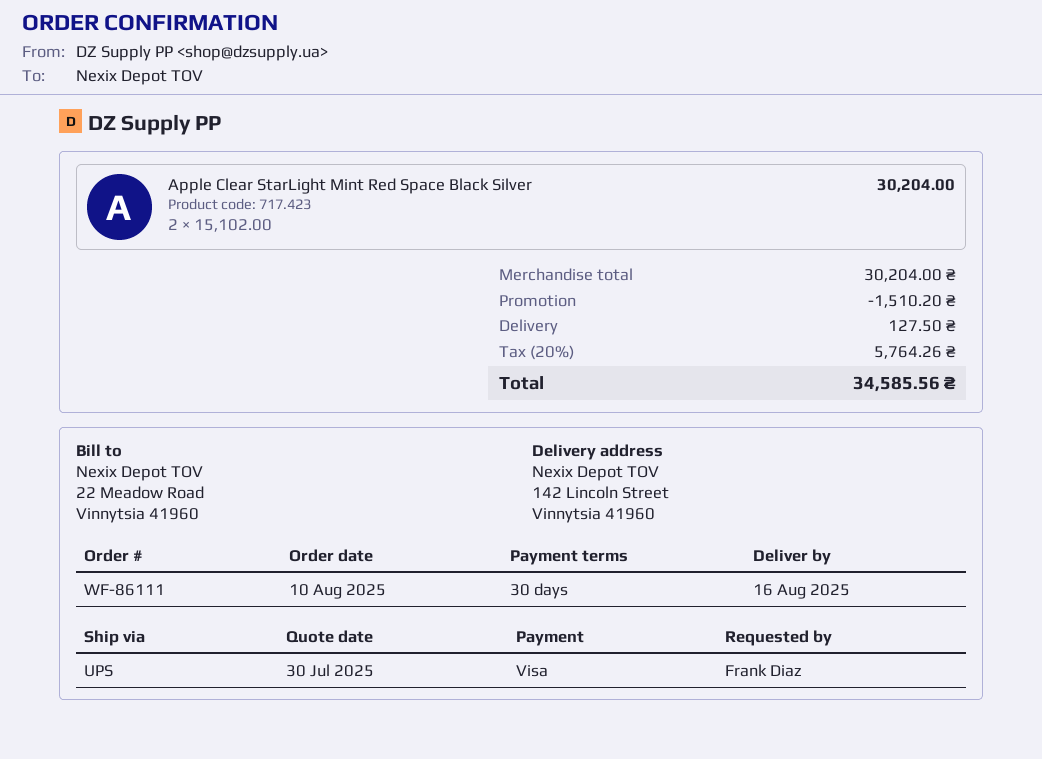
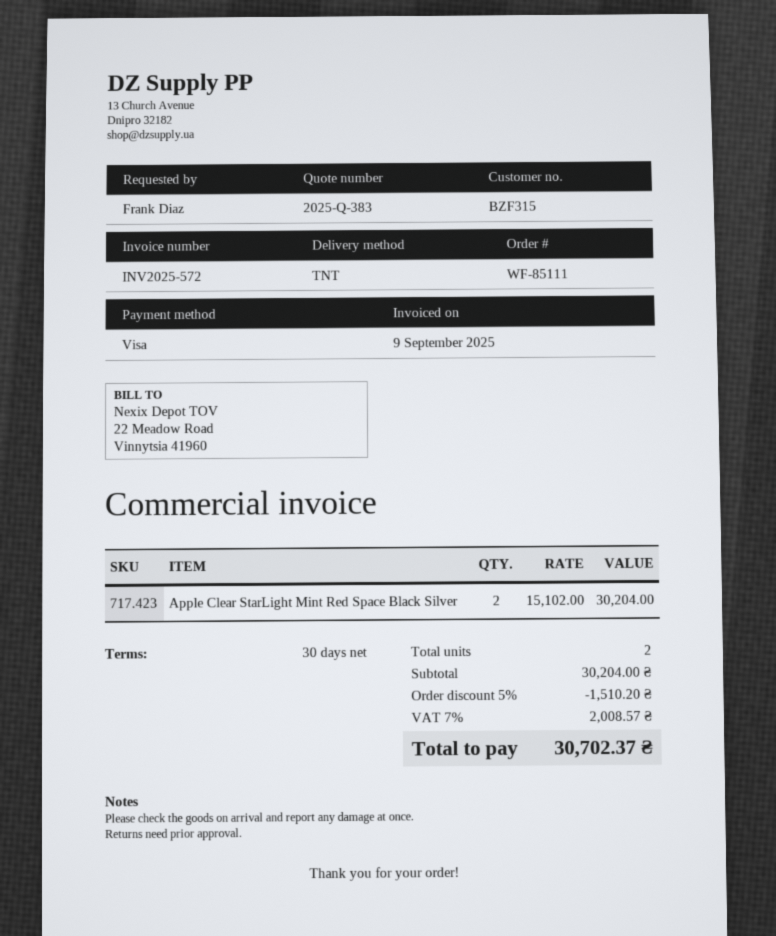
order number: WF-86111 -> WF-85111
shipping method: UPS -> TNT
shipping: 127.50 -> none
tax: 20% = 5764.26 -> 7% = 2008.57
total: 34585.56 -> 30702.37

